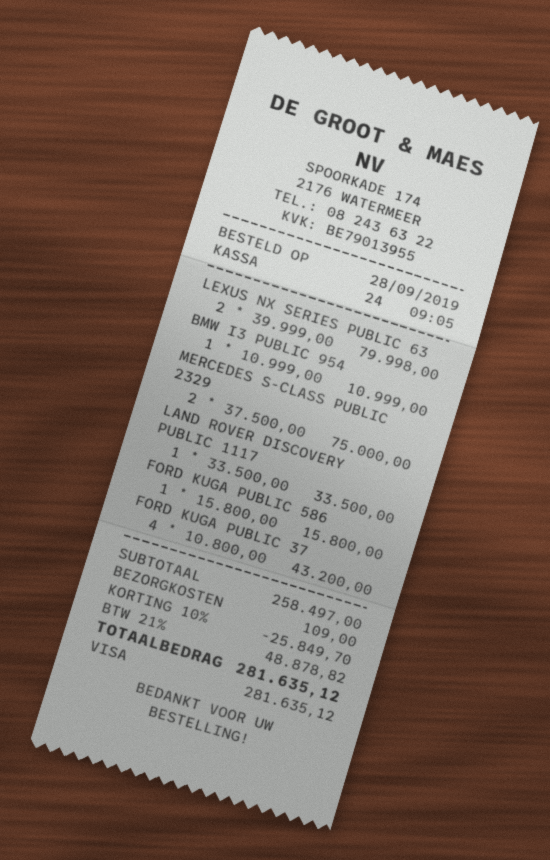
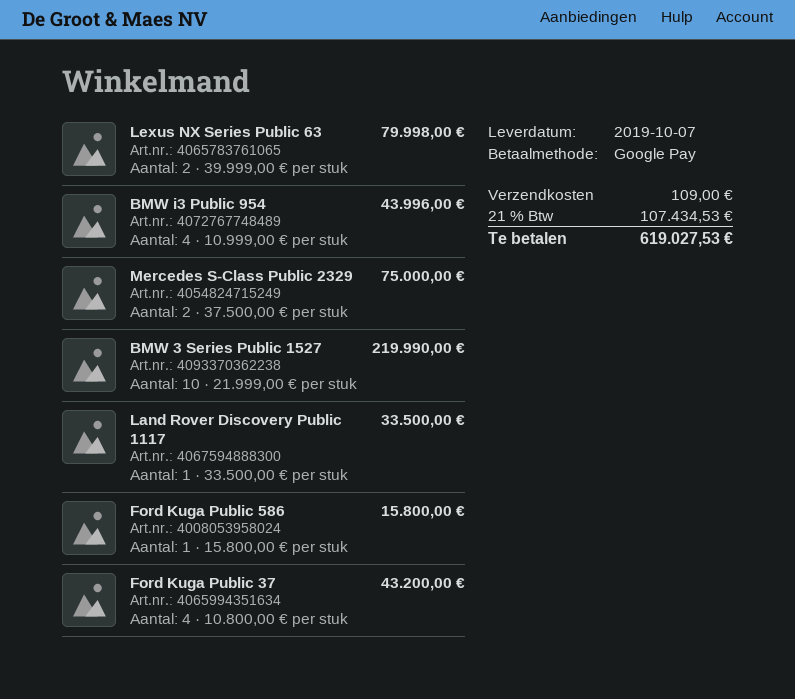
payment method: Visa -> Google Pay
BMW I3 PUBLIC 954: 1 x 10999.00 = 10999.00 -> 4 x 10999.00 = 43996.00
BMW 3 Series Public 1527: none -> 10 x 21999.00 = 219990.00
discount: 10% = 25849.70 -> none
tax: 21% = 48878.82 -> 21% = 107434.53
total: 281635.12 -> 619027.53

